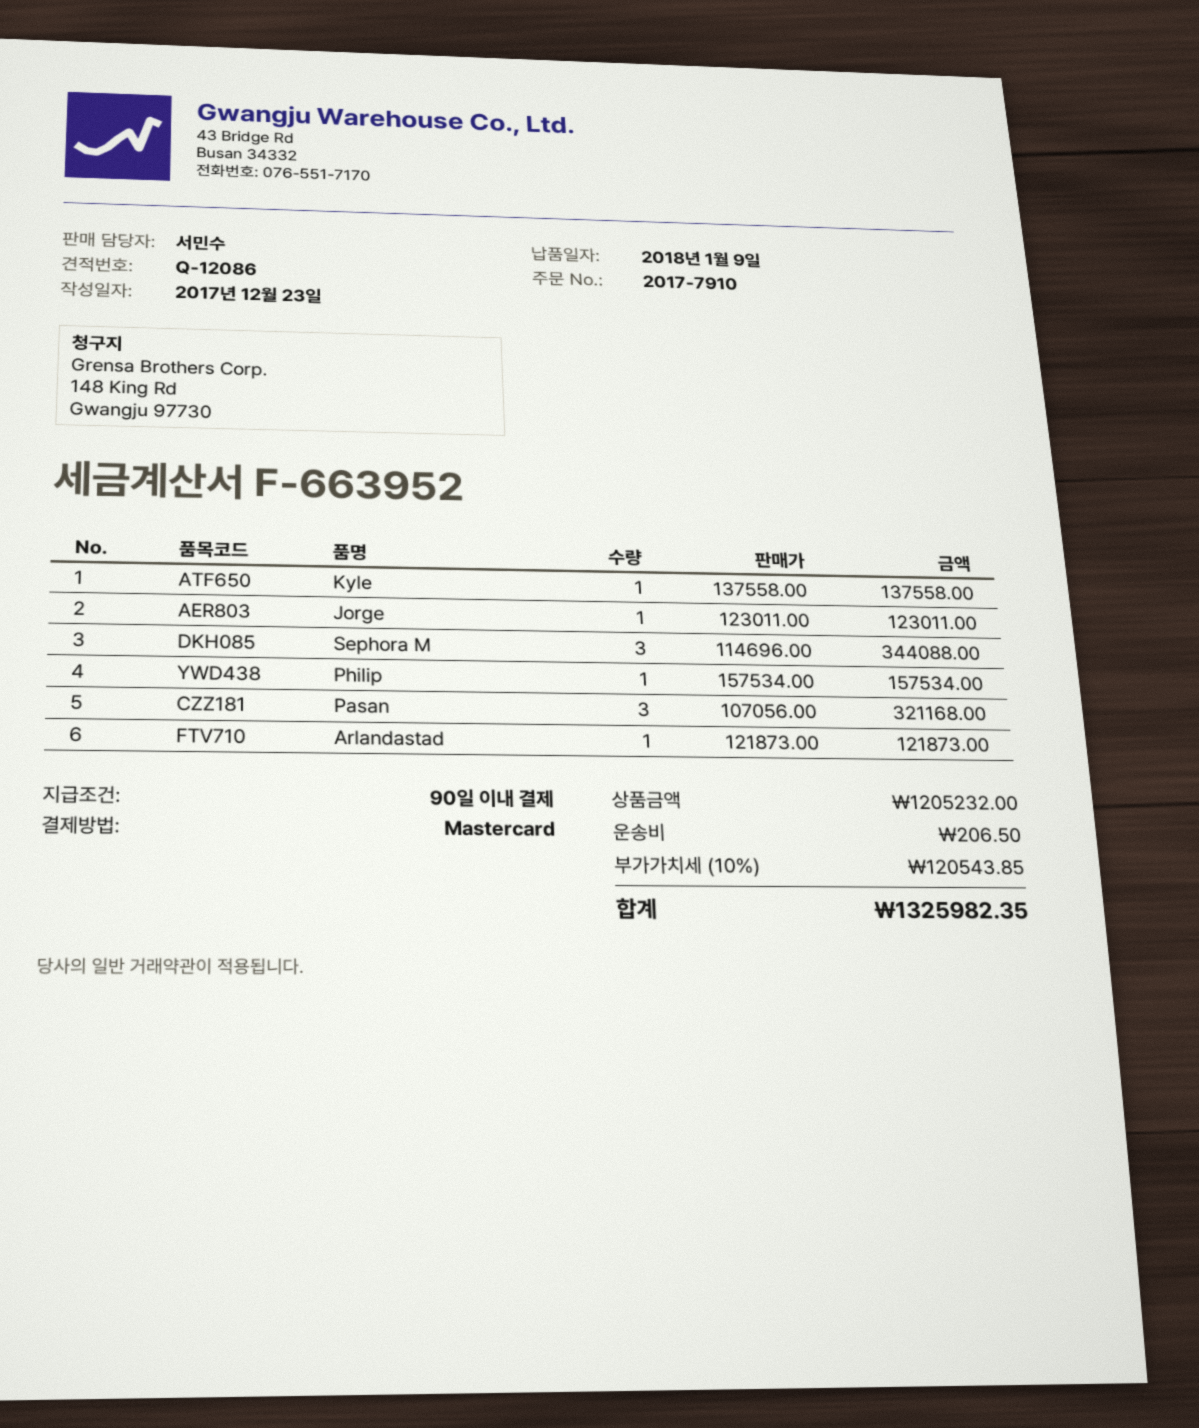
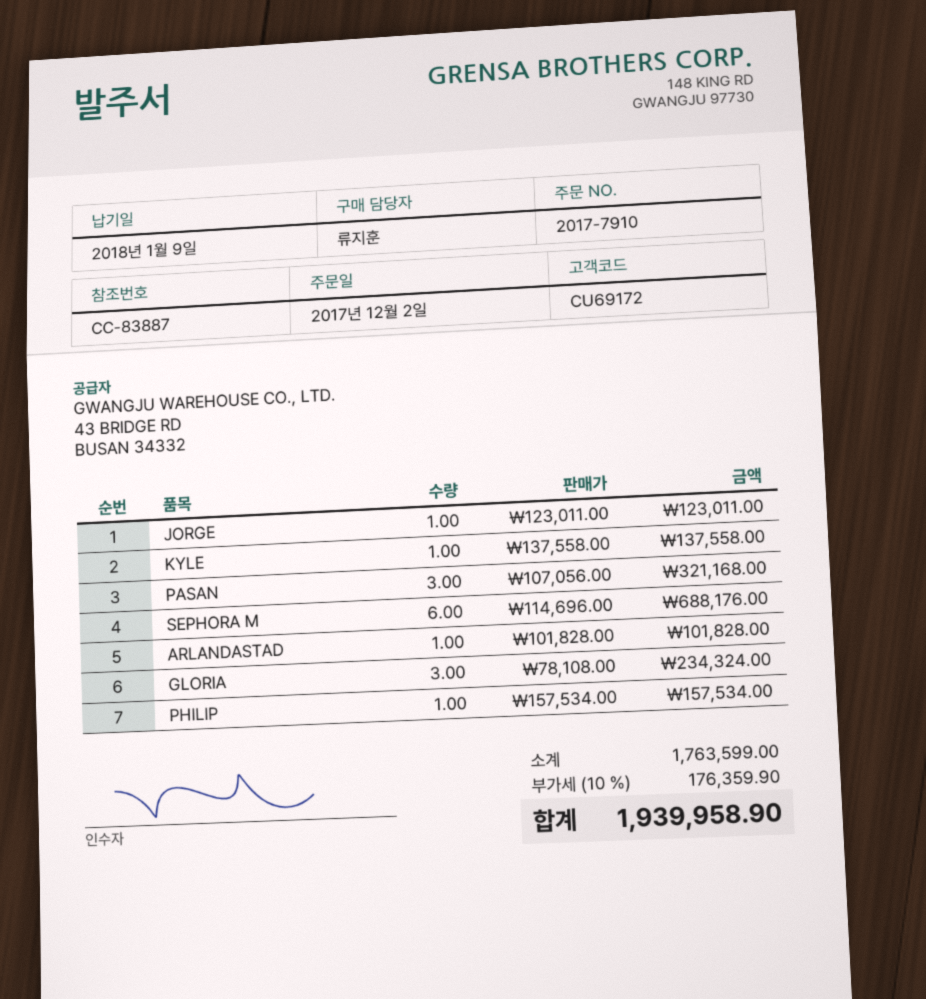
Sephora M: 3 x 114696.00 = 344088.00 -> 6 x 114696.00 = 688176.00
Arlandastad: 1 x 121873.00 = 121873.00 -> 1 x 101828.00 = 101828.00
GLORIA: none -> 3 x 78108.00 = 234324.00
subtotal: 1205232.00 -> 1763599.00
shipping: 206.50 -> none
tax: 10% = 120543.85 -> 10% = 176359.90
total: 1325982.35 -> 1939958.90

